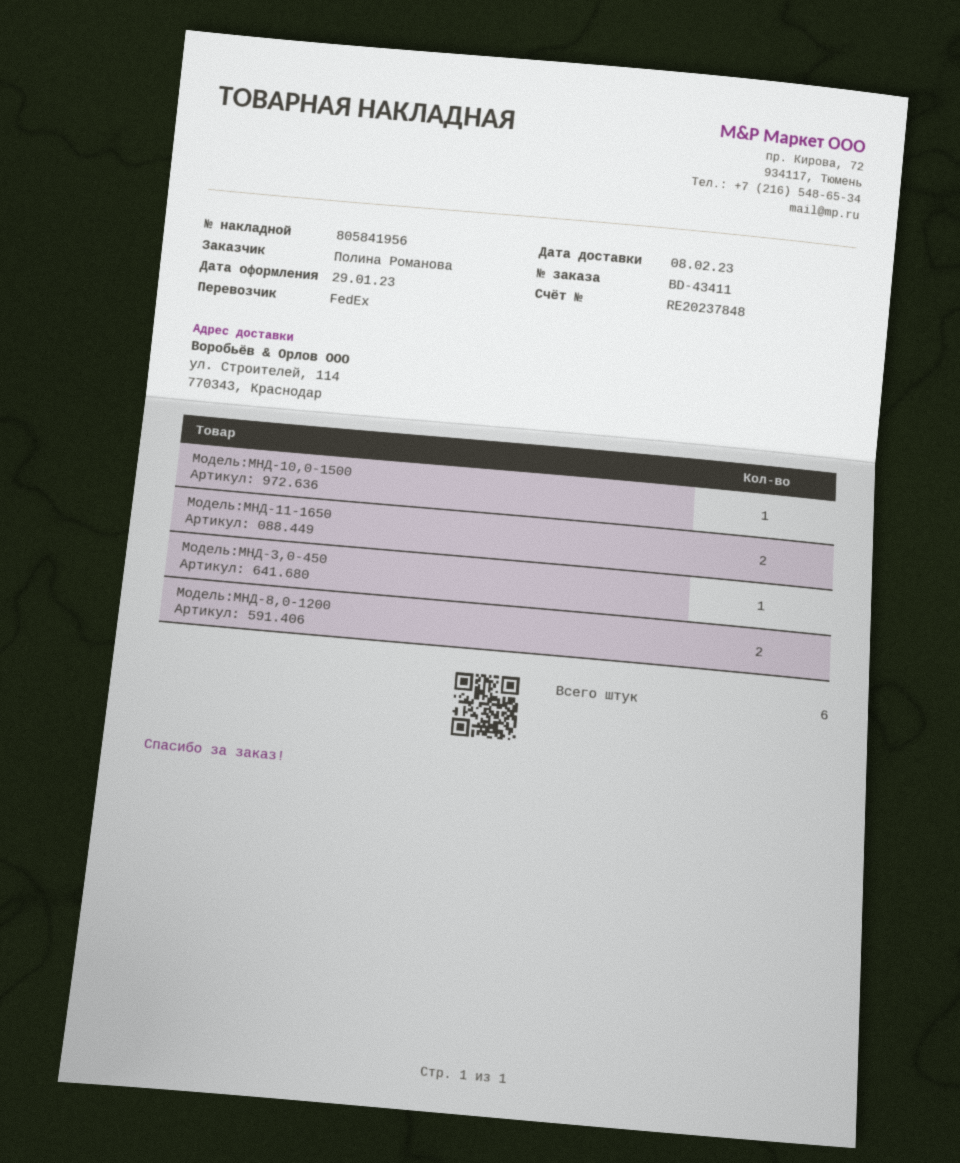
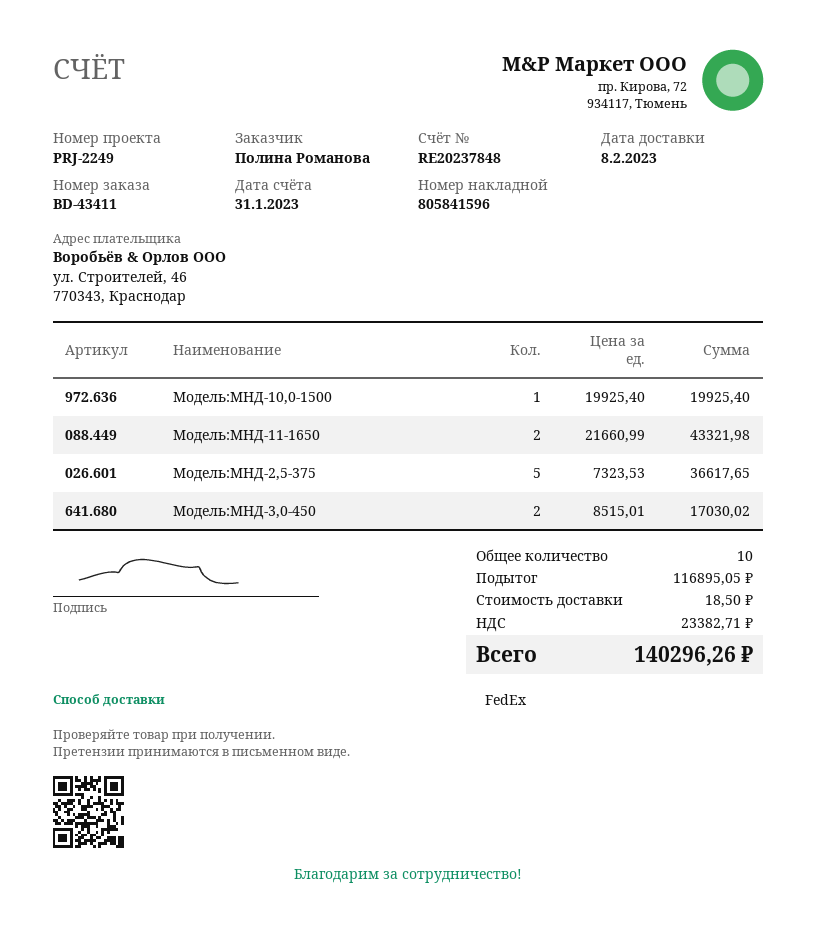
delivery note number: 805841956 -> 805841596
Модель:МНД-3,0-450: 1 -> 2
Модель:МНД-8,0-1200: 2 -> none
Модель:МНД-2,5-375: none -> 5
total quantity: 6 -> 10

